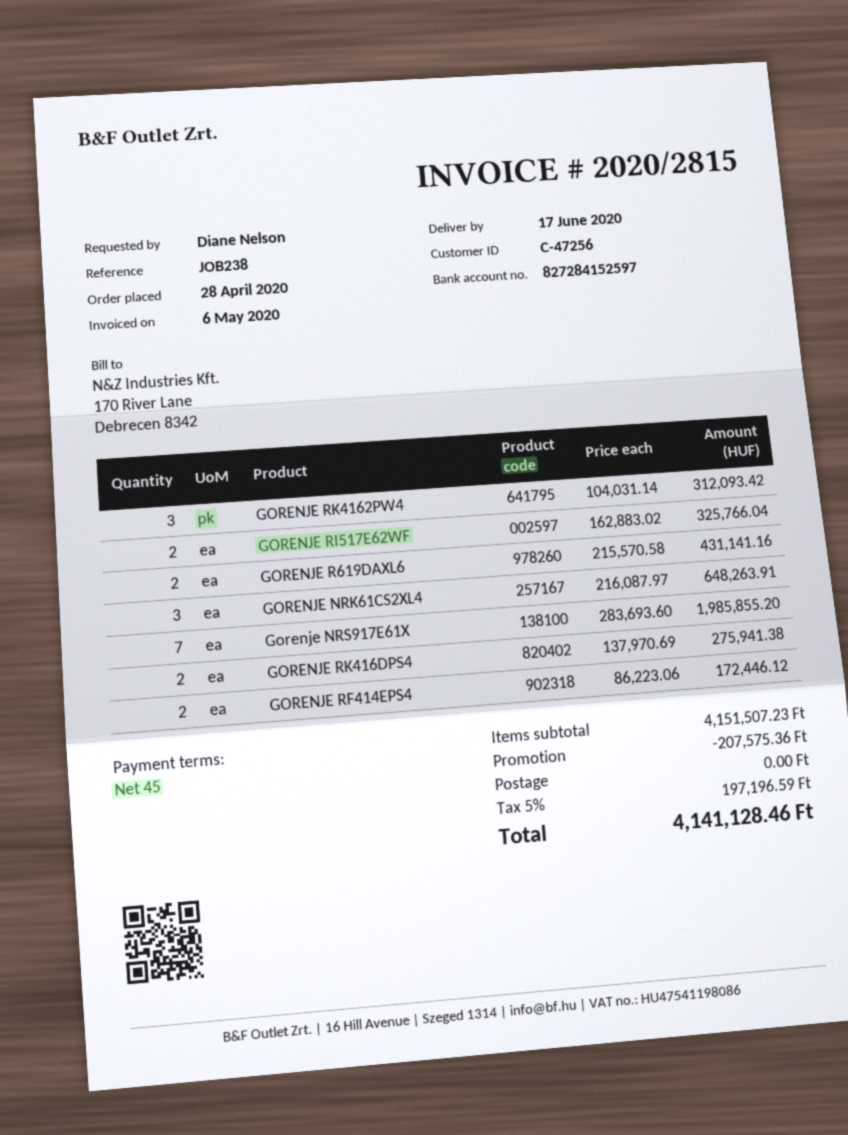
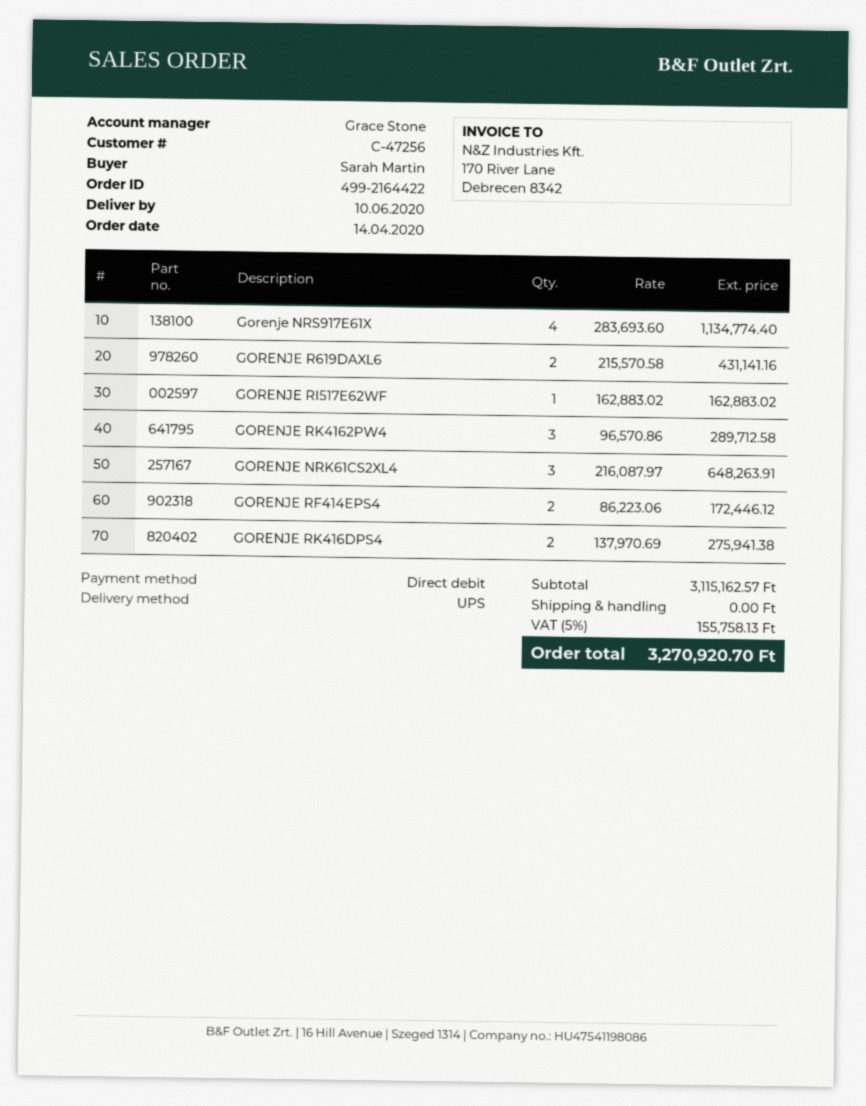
order date: 2020-04-28 -> 2020-04-14
delivery date: 2020-06-17 -> 2020-06-10
ordered by: Diane Nelson -> Sarah Martin
GORENJE RK4162PW4: 3 x 104031.14 = 312093.42 -> 3 x 96570.86 = 289712.58
GORENJE RI517E62WF: 2 x 162883.02 = 325766.04 -> 1 x 162883.02 = 162883.02
Gorenje NRS917E61X: 7 x 283693.60 = 1985855.20 -> 4 x 283693.60 = 1134774.40
subtotal: 4151507.23 -> 3115162.57
discount: 207575.36 -> none
tax: 5% = 197196.59 -> 5% = 155758.13
total: 4141128.46 -> 3270920.70

